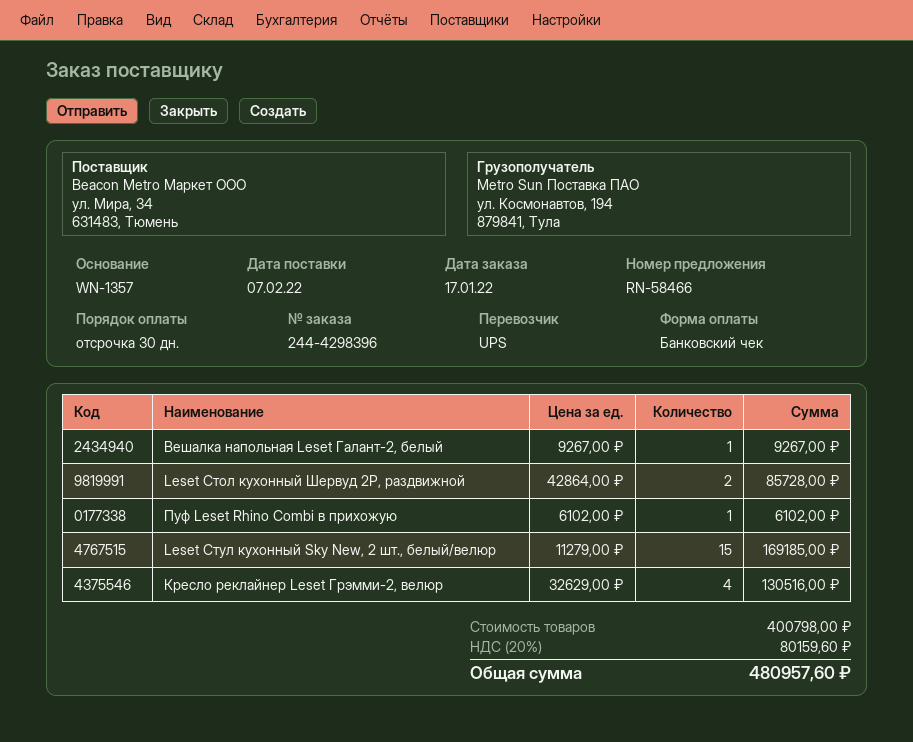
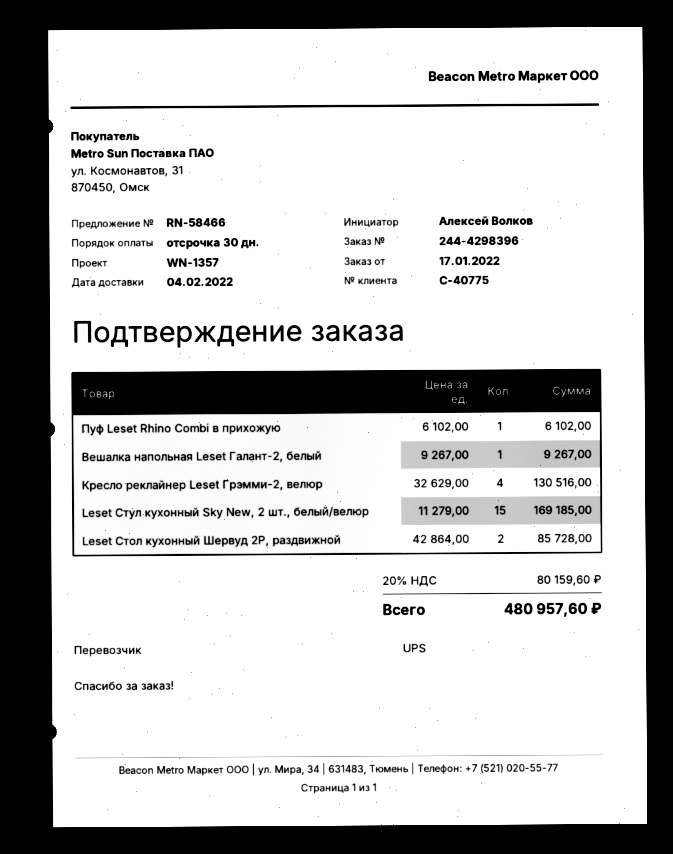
delivery date: 2022-02-07 -> 2022-02-04

